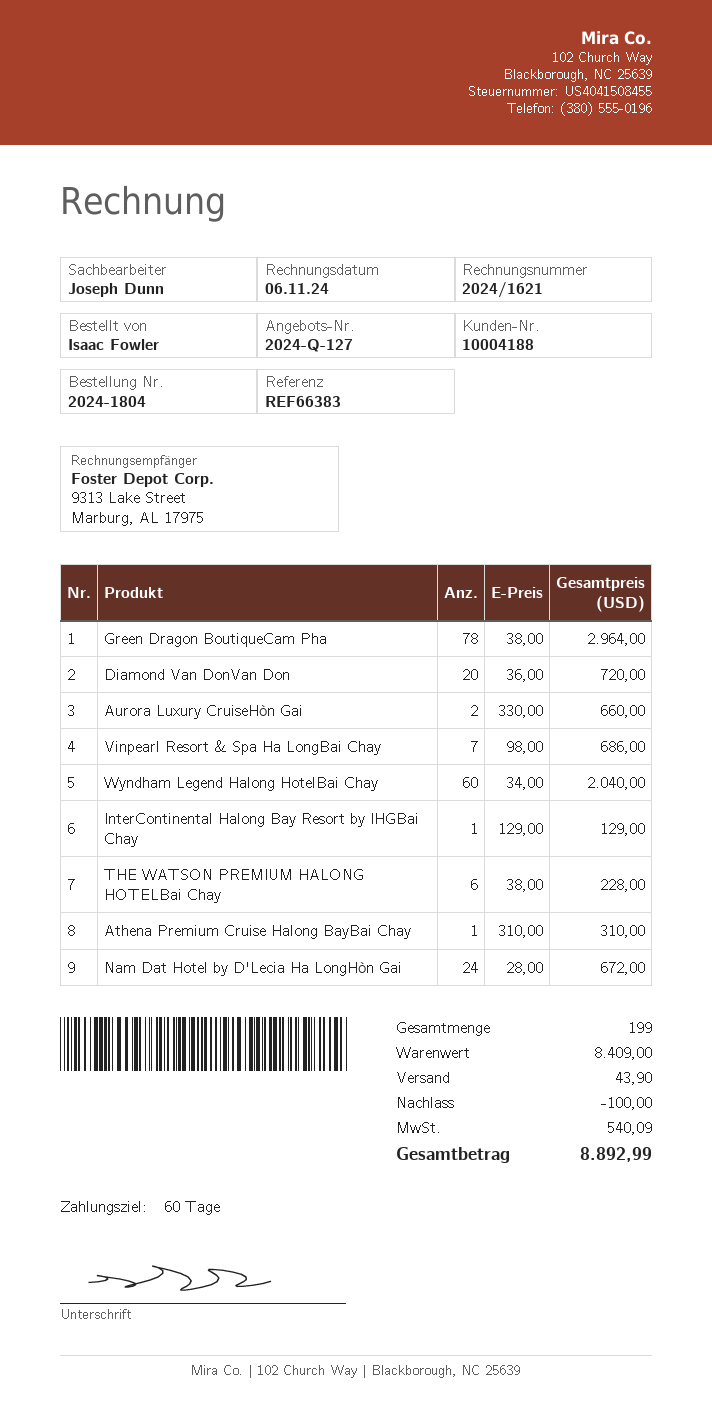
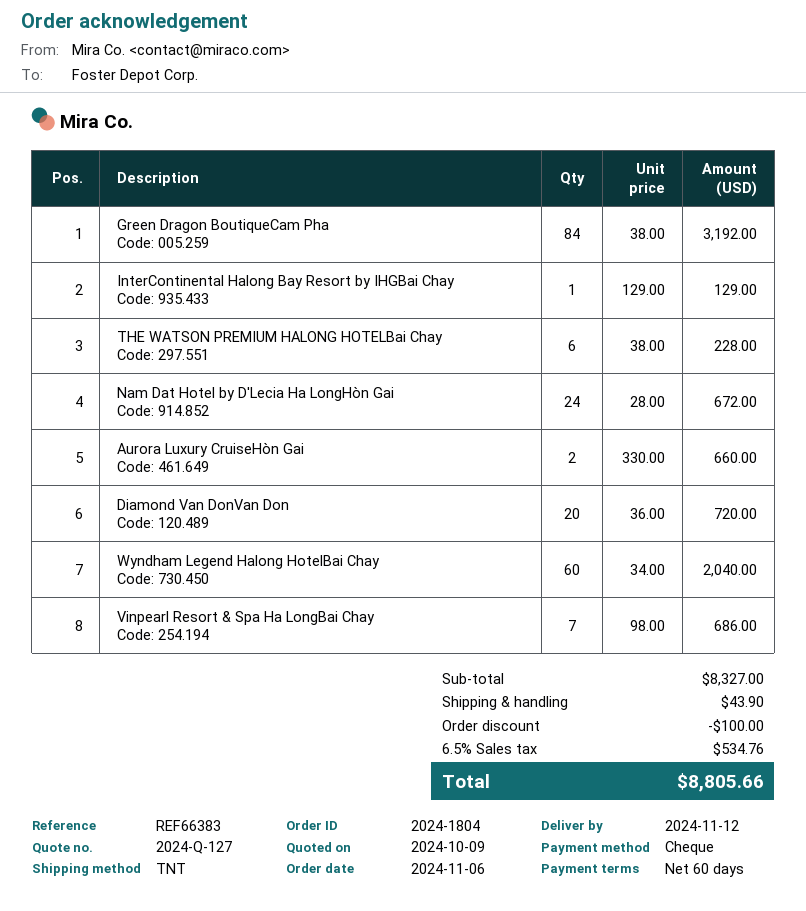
Green Dragon BoutiqueCam Pha: 78 x 38.00 = 2964.00 -> 84 x 38.00 = 3192.00
Athena Premium Cruise Halong BayBai Chay: 1 x 310.00 = 310.00 -> none
subtotal: 8409.00 -> 8327.00
tax: 540.09 -> 534.76
total: 8892.99 -> 8805.66

